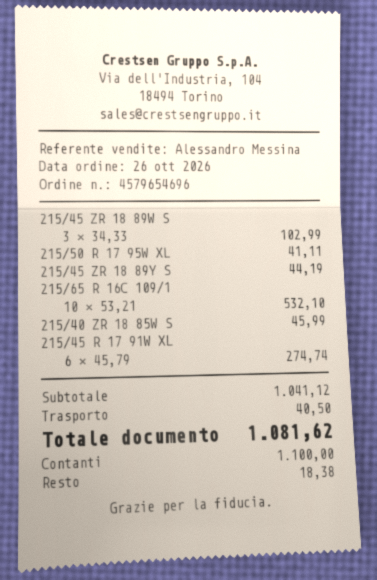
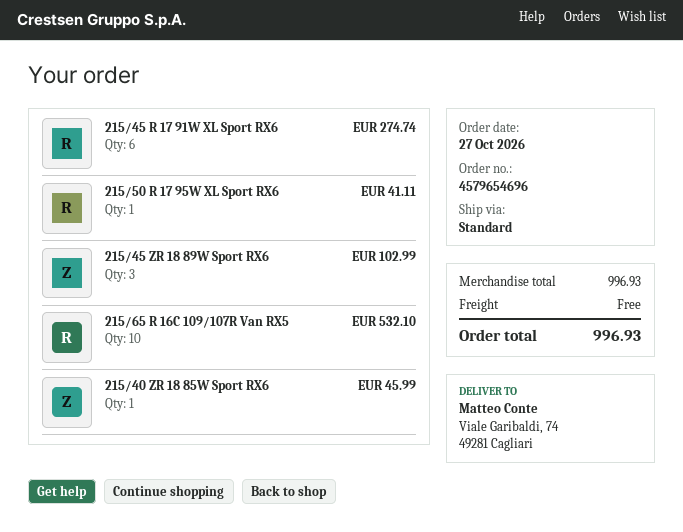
order date: 2026-10-26 -> 2026-10-27
215/45 ZR 18 89Y S: 1 for 44.19 -> none
subtotal: 1041.12 -> 996.93
shipping: 40.50 -> 0.00
total: 1081.62 -> 996.93

